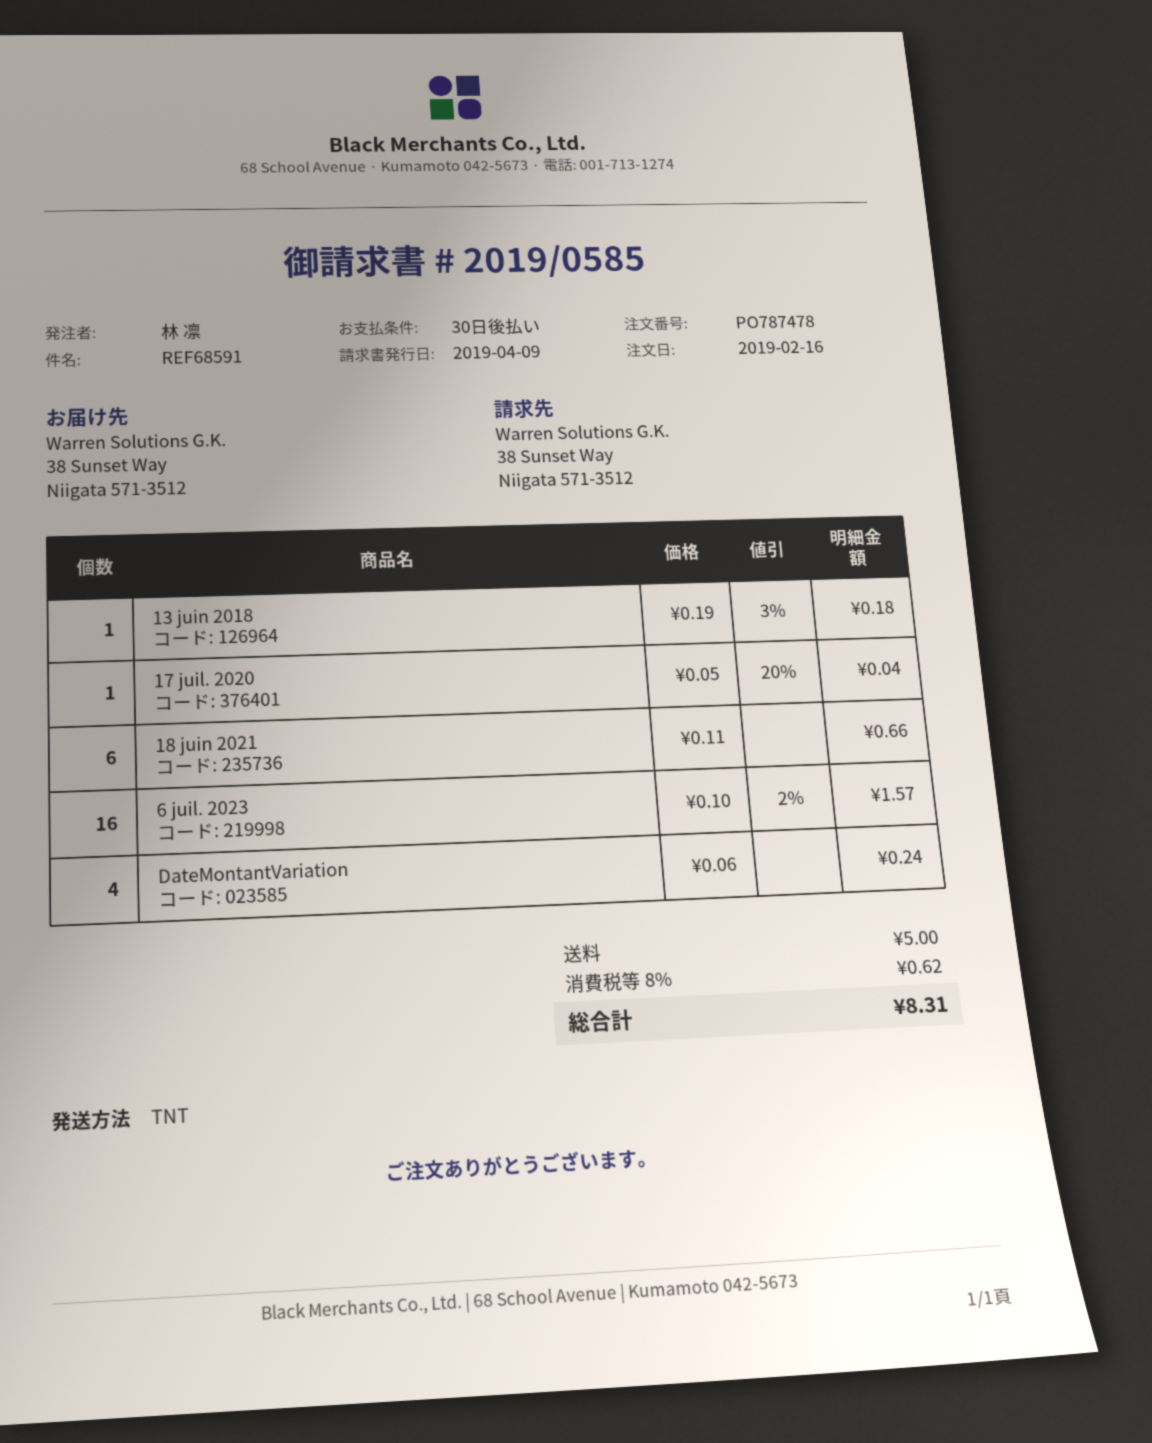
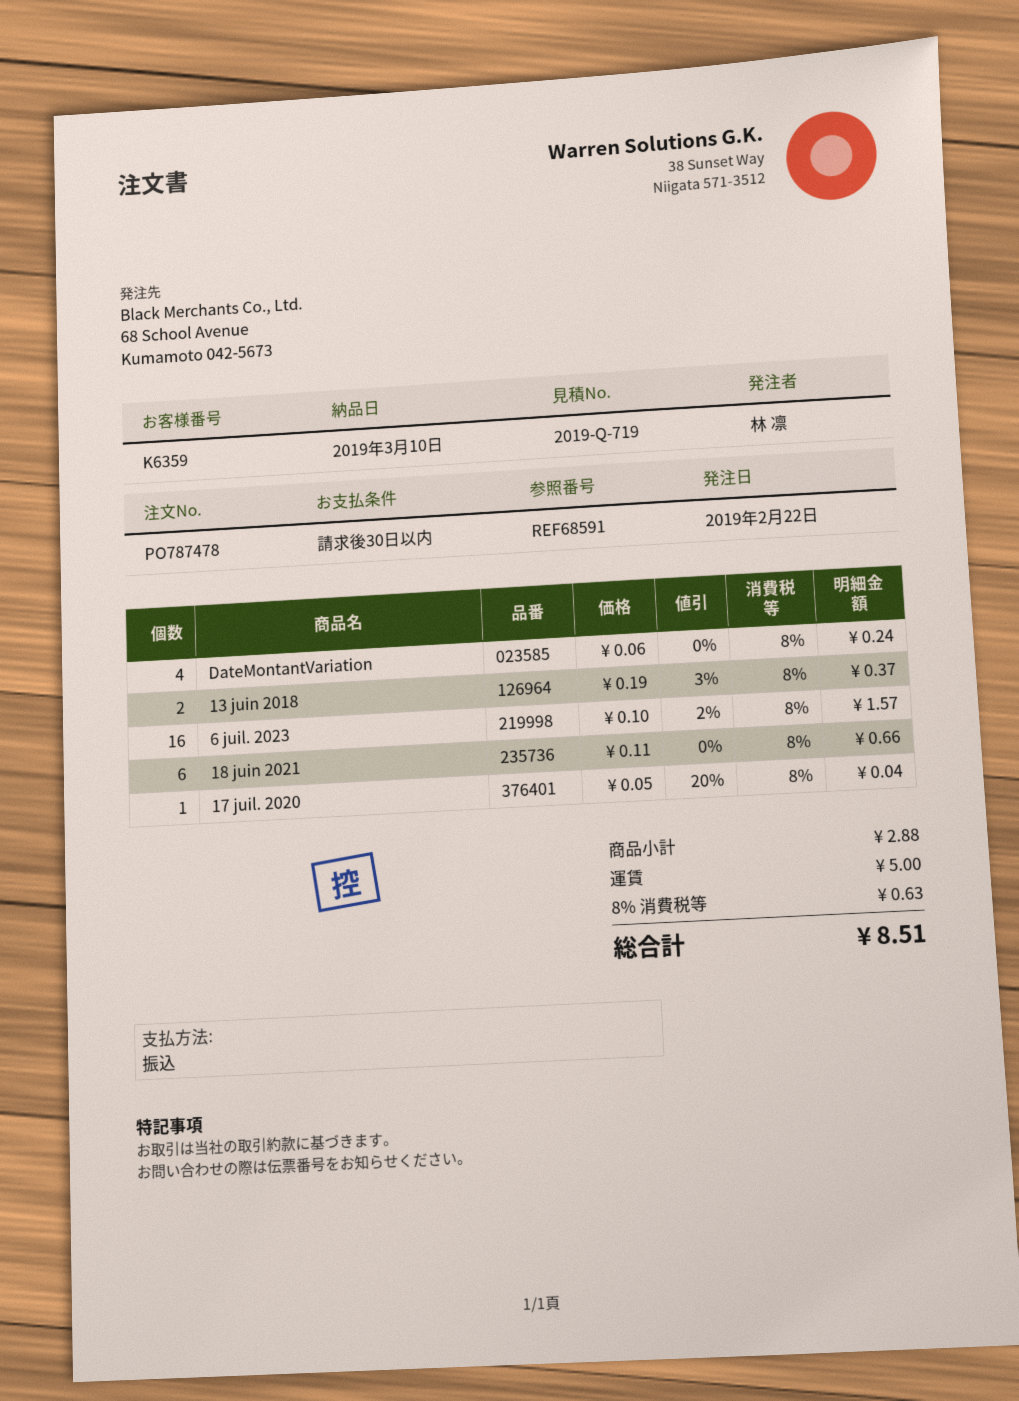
order date: 2019-02-16 -> 2019-02-22
13 juin 2018: 1 x 0.19 - 3% = 0.18 -> 2 x 0.19 - 3% = 0.37
tax: 8% = 0.62 -> 8% = 0.63
total: 8.31 -> 8.51

